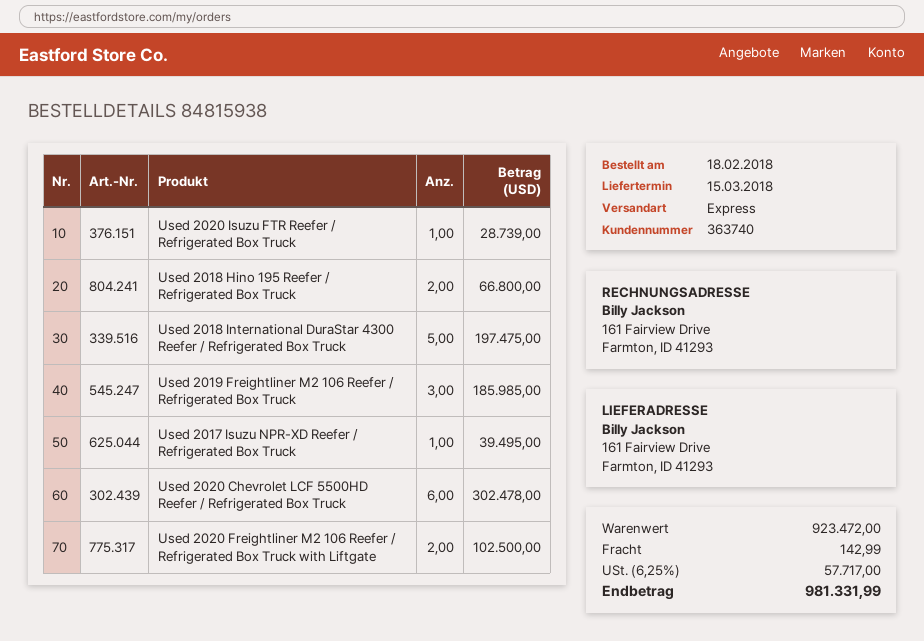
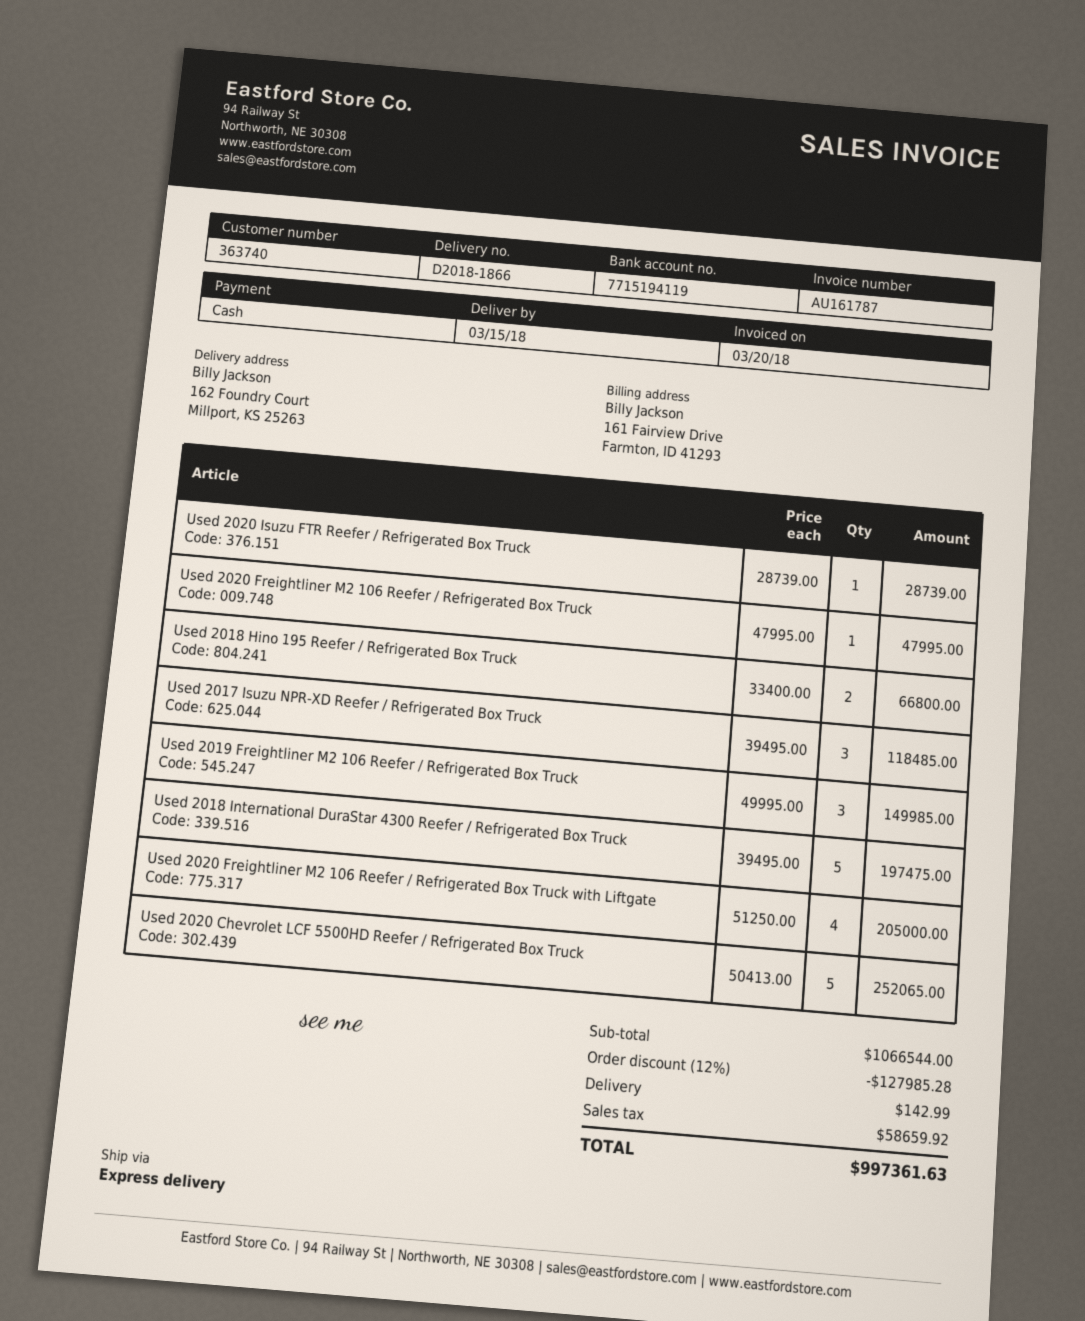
ship to: 161 Fairview Drive, Farmton, ID 41293 -> 162 Foundry Court, Millport, KS 25263
Used 2019 Freightliner M2 106 Reefer / Refrigerated Box Truck: 3 for 185985.00 -> 3 for 149985.00
Used 2017 Isuzu NPR-XD Reefer / Refrigerated Box Truck: 1 for 39495.00 -> 3 for 118485.00
Used 2020 Chevrolet LCF 5500HD Reefer / Refrigerated Box Truck: 6 for 302478.00 -> 5 for 252065.00
Used 2020 Freightliner M2 106 Reefer / Refrigerated Box Truck with Liftgate: 2 for 102500.00 -> 4 for 205000.00
Used 2020 Freightliner M2 106 Reefer / Refrigerated Box Truck: none -> 1 for 47995.00
subtotal: 923472.00 -> 1066544.00
discount: none -> 12% = 127985.28
tax: 57717.00 -> 58659.92
total: 981331.99 -> 997361.63

